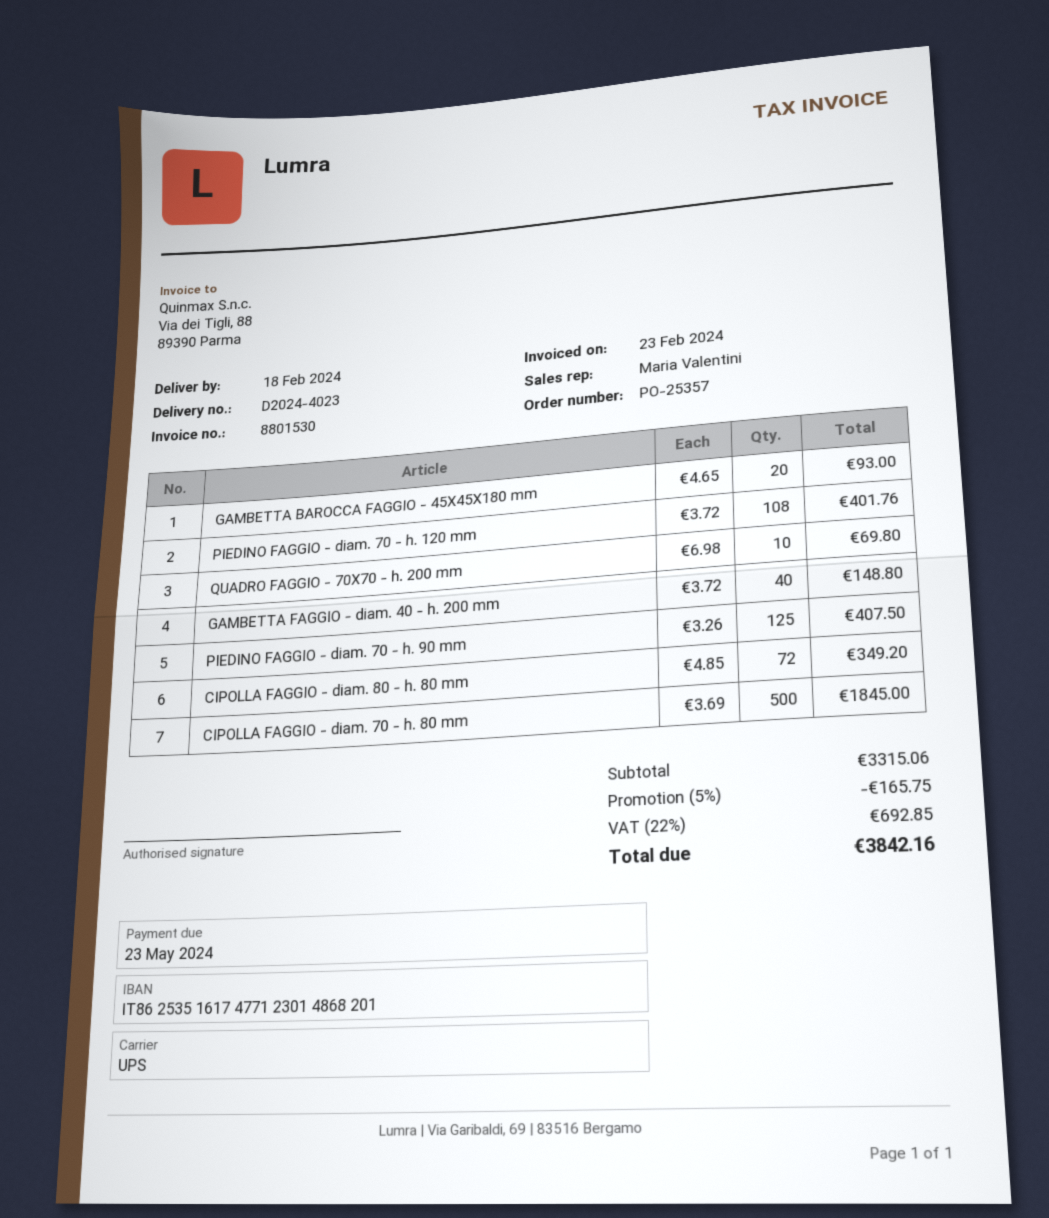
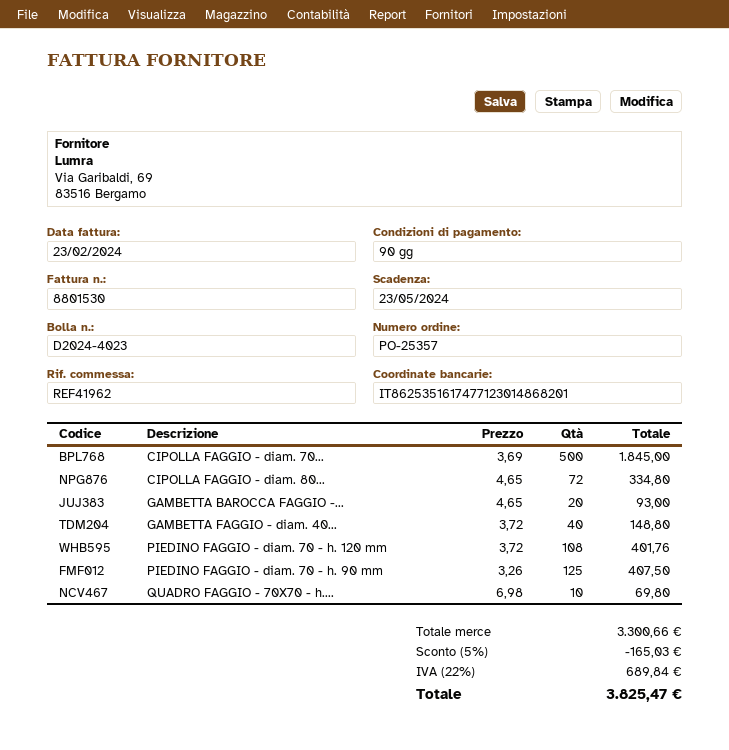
CIPOLLA FAGGIO - diam. 80 - h. 80 mm: 72 x 4.85 = 349.20 -> 72 x 4.65 = 334.80
subtotal: 3315.06 -> 3300.66
discount: 5% = 165.75 -> 5% = 165.03
tax: 22% = 692.85 -> 22% = 689.84
total: 3842.16 -> 3825.47

